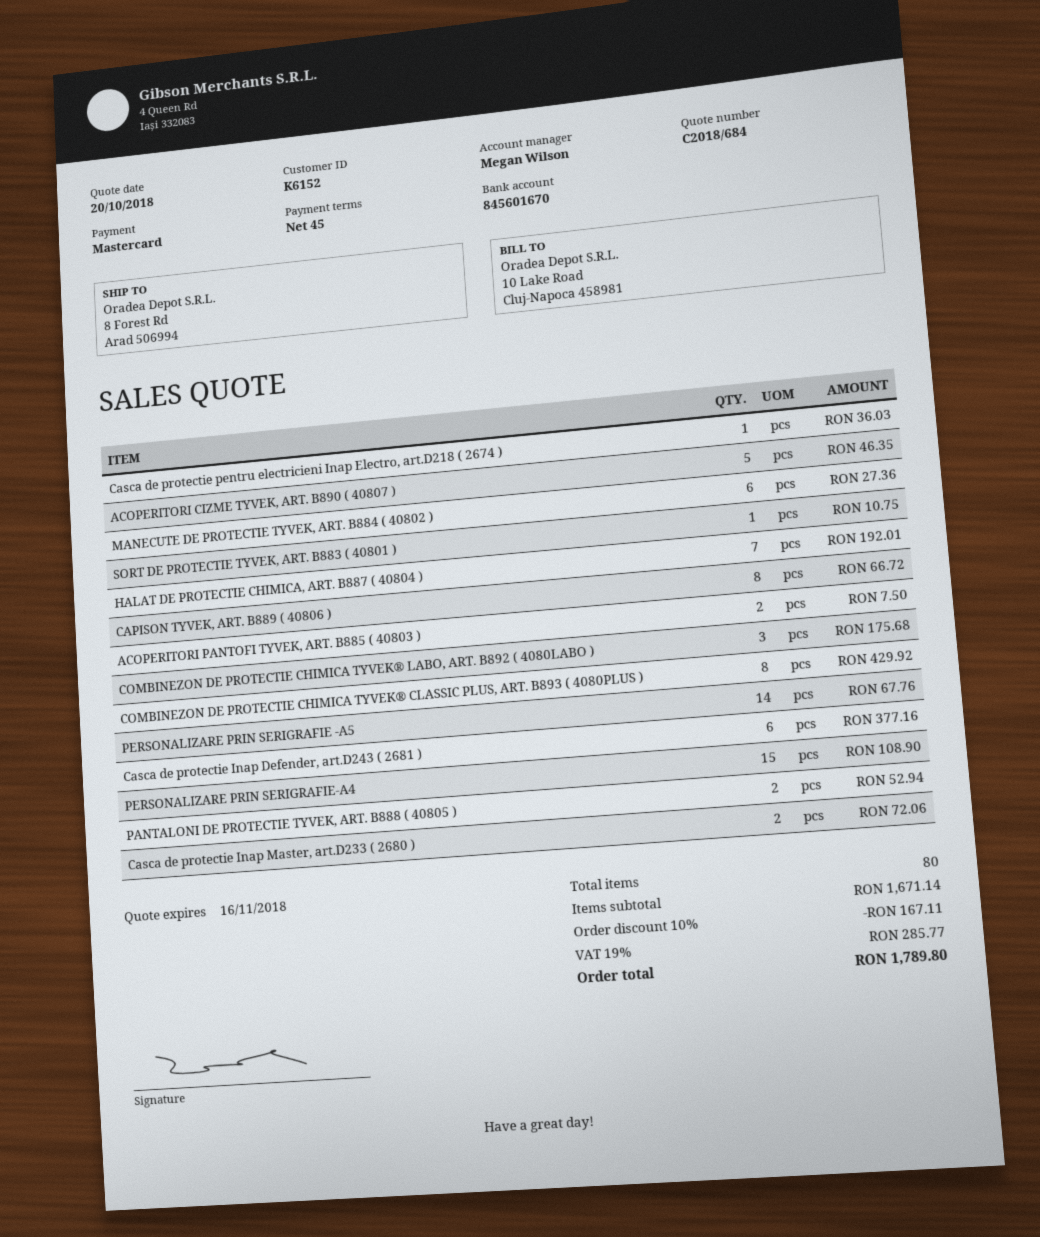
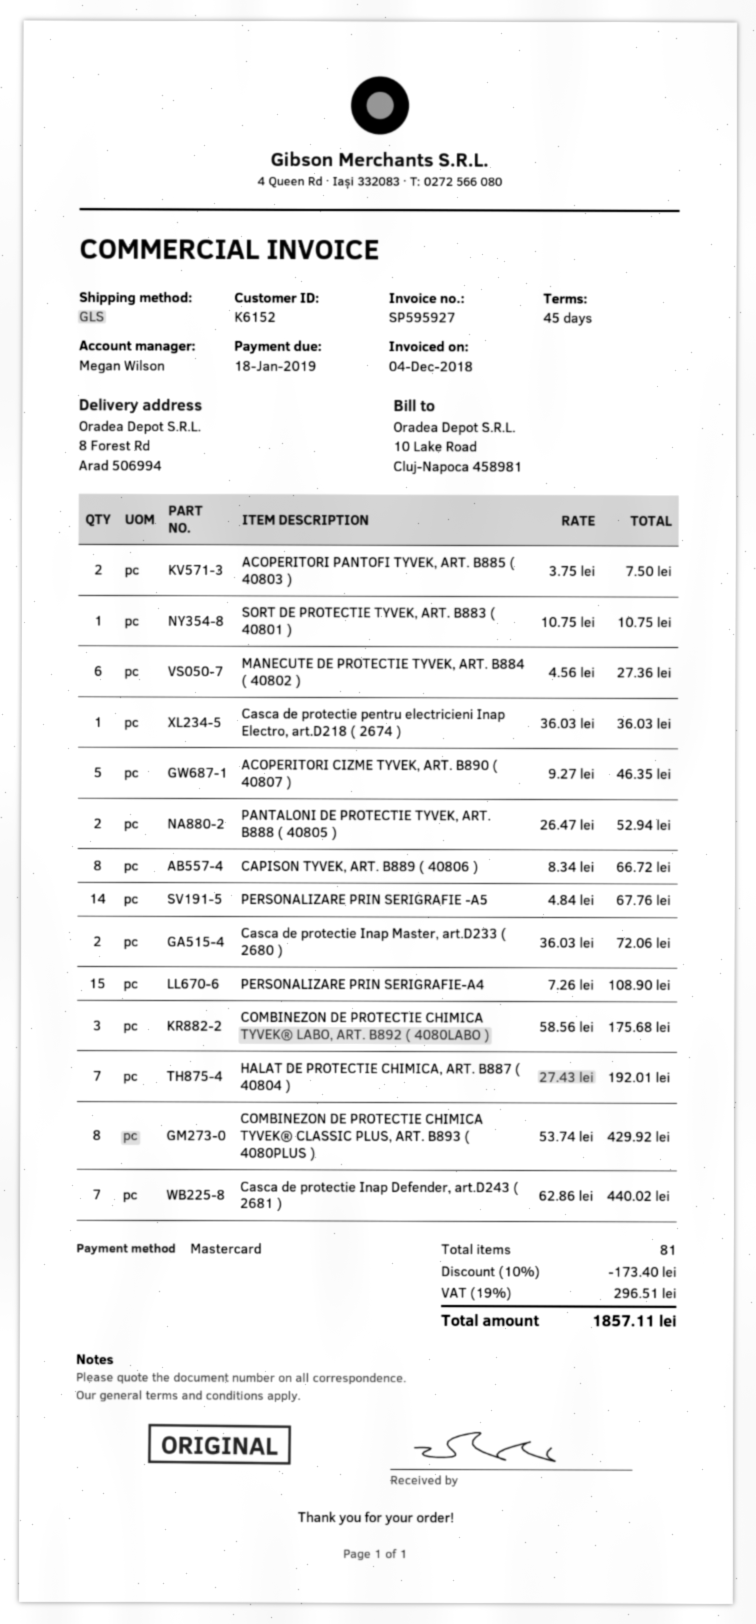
Casca de protectie Inap Defender, art.D243 ( 2681 ): 6 for 377.16 -> 7 for 440.02
total quantity: 80 -> 81
discount: 10% = 167.11 -> 10% = 173.40
tax: 19% = 285.77 -> 19% = 296.51
total: 1789.80 -> 1857.11

